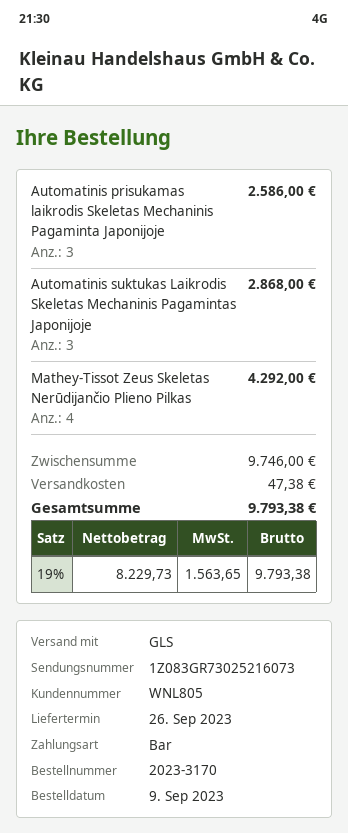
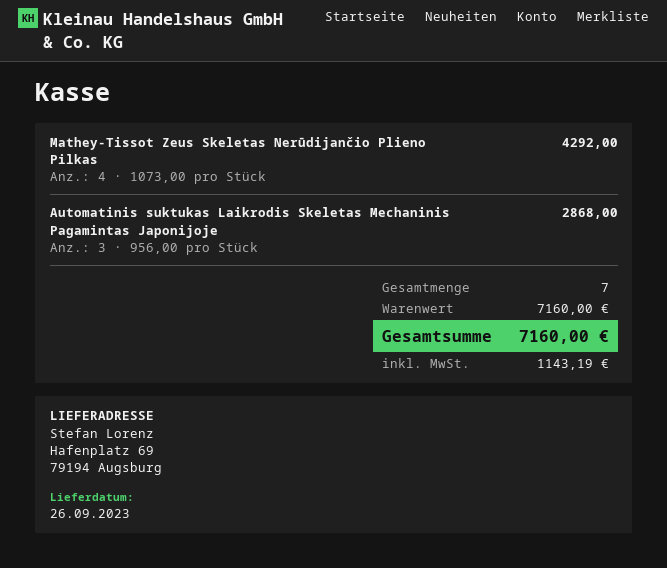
Automatinis prisukamas laikrodis Skeletas Mechaninis Pagaminta Japonijoje: 3 for 2586.00 -> none
subtotal: 9746.00 -> 7160.00
shipping: 47.38 -> none
tax: 1563.65 -> 1143.19
total: 9793.38 -> 7160.00

